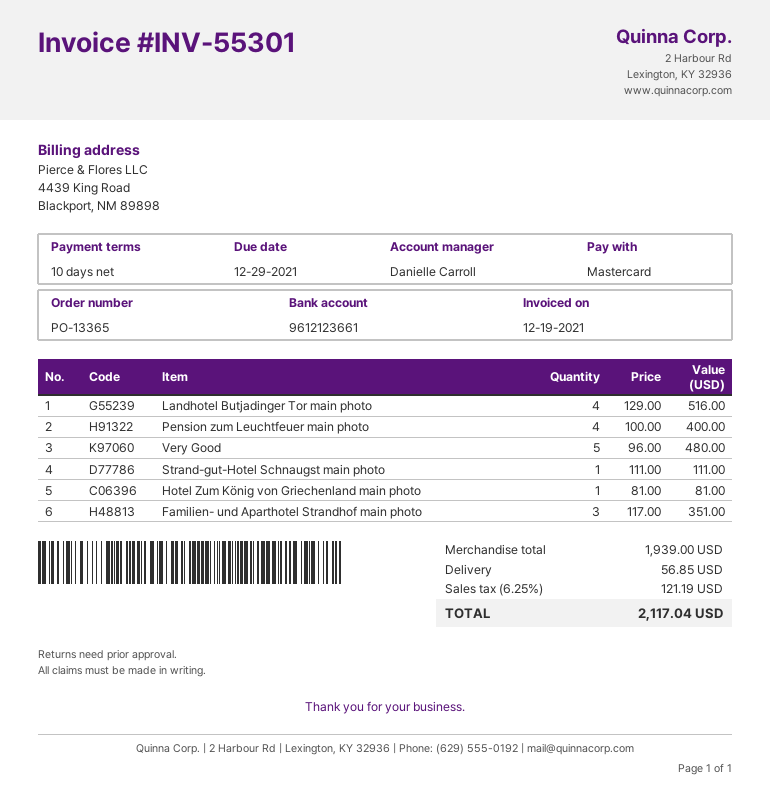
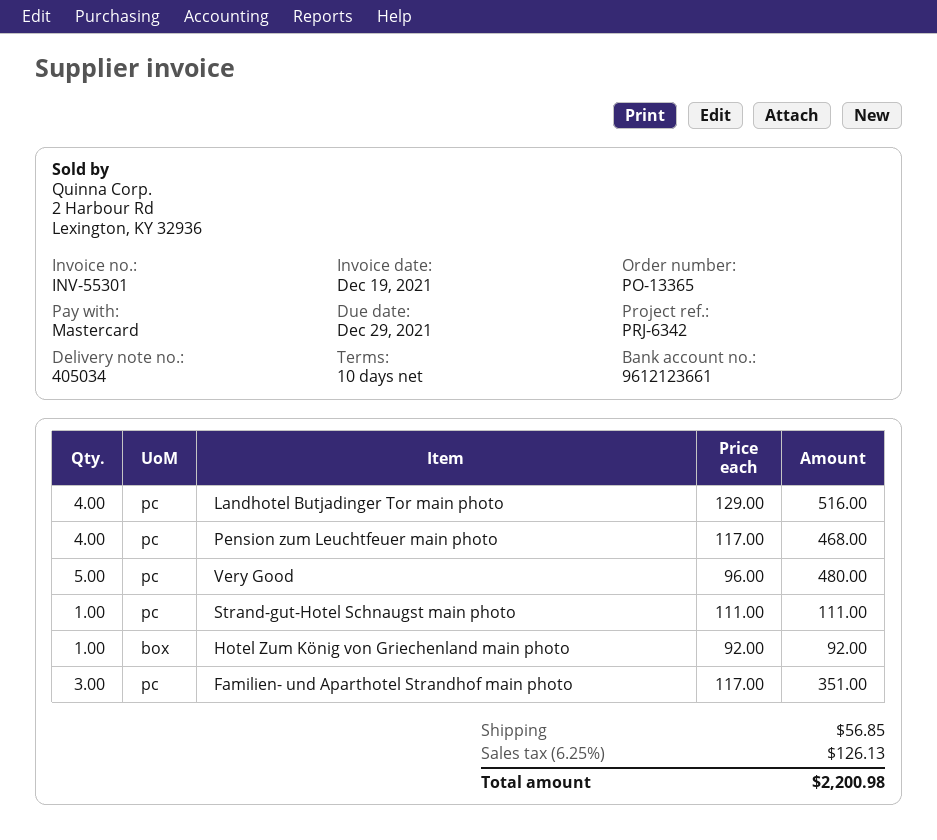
Pension zum Leuchtfeuer main photo: 4 x 100.00 = 400.00 -> 4 x 117.00 = 468.00
Hotel Zum König von Griechenland main photo: 1 x 81.00 = 81.00 -> 1 x 92.00 = 92.00
tax: 6.25% = 121.19 -> 6.25% = 126.13
total: 2117.04 -> 2200.98

